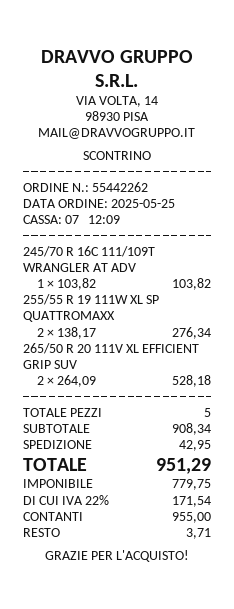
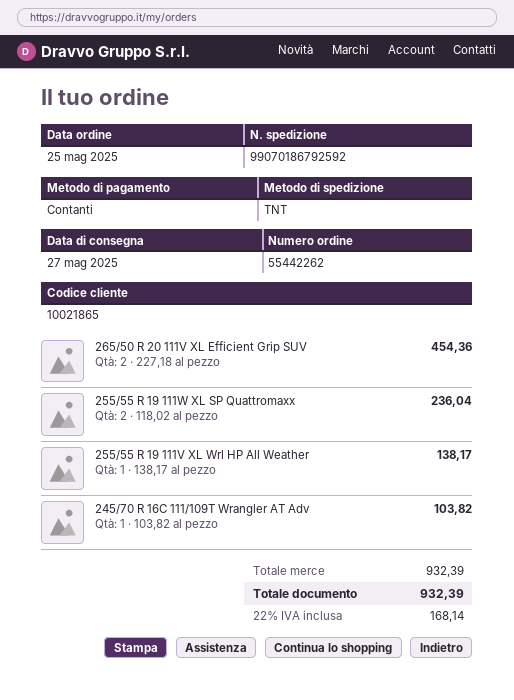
255/55 R 19 111W XL SP QUATTROMAXX: 2 x 138.17 = 276.34 -> 2 x 118.02 = 236.04
265/50 R 20 111V XL EFFICIENT GRIP SUV: 2 x 264.09 = 528.18 -> 2 x 227.18 = 454.36
255/55 R 19 111V XL Wrl HP All Weather: none -> 1 x 138.17 = 138.17
subtotal: 908.34 -> 932.39
shipping: 42.95 -> none
tax: 22% = 171.54 -> 22% = 168.14
total: 951.29 -> 932.39

